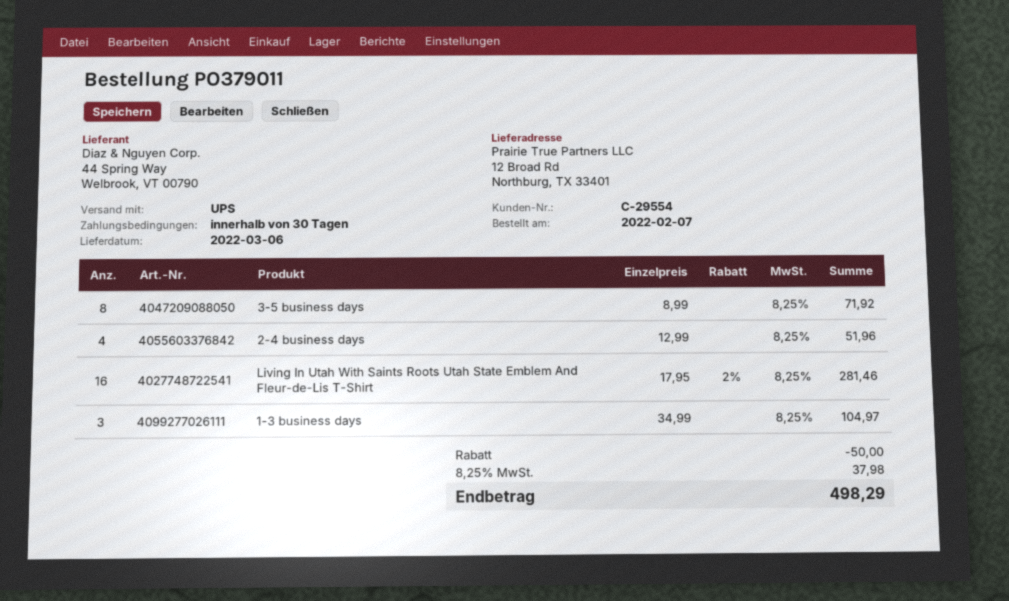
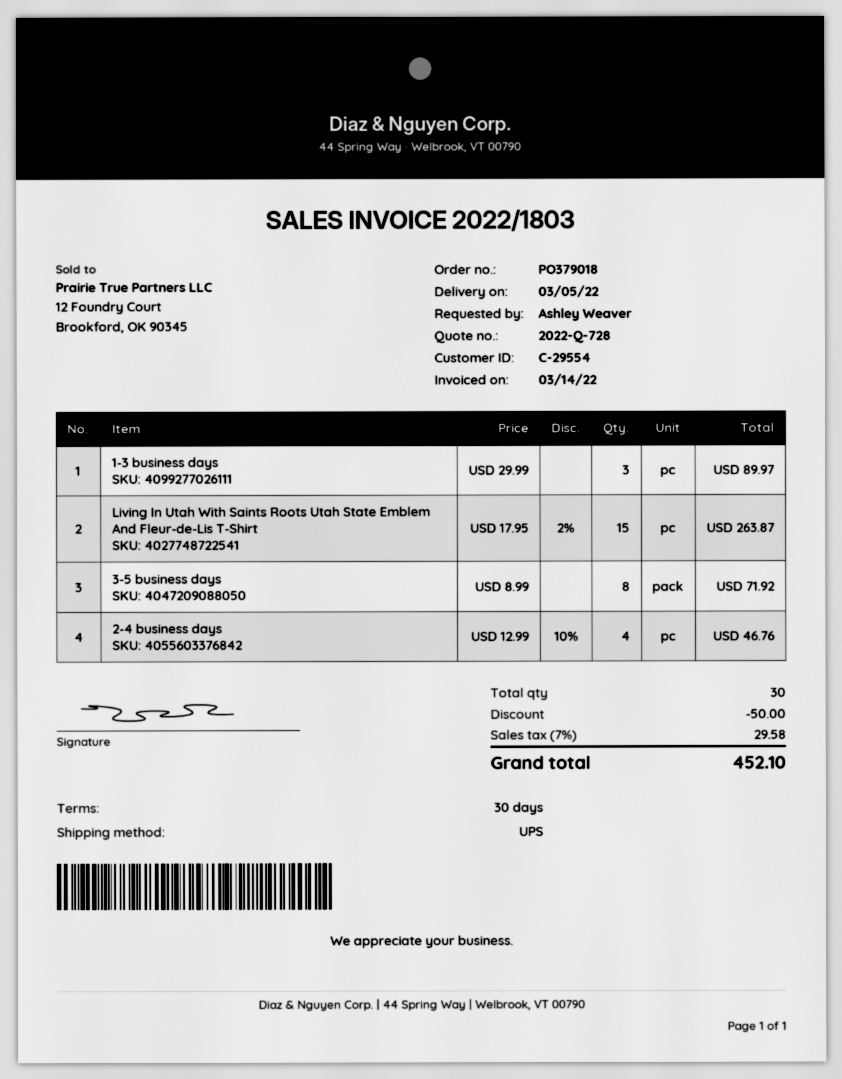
order number: PO379011 -> PO379018
delivery date: 2022-03-06 -> 2022-03-05
2-4 business days: 4 x 12.99 = 51.96 -> 4 x 12.99 - 10% = 46.76
Living In Utah With Saints Roots Utah State Emblem And Fleur-de-Lis T-Shirt: 16 x 17.95 - 2% = 281.46 -> 15 x 17.95 - 2% = 263.87
1-3 business days: 3 x 34.99 = 104.97 -> 3 x 29.99 = 89.97
tax: 8.25% = 37.98 -> 7% = 29.58
total: 498.29 -> 452.10

